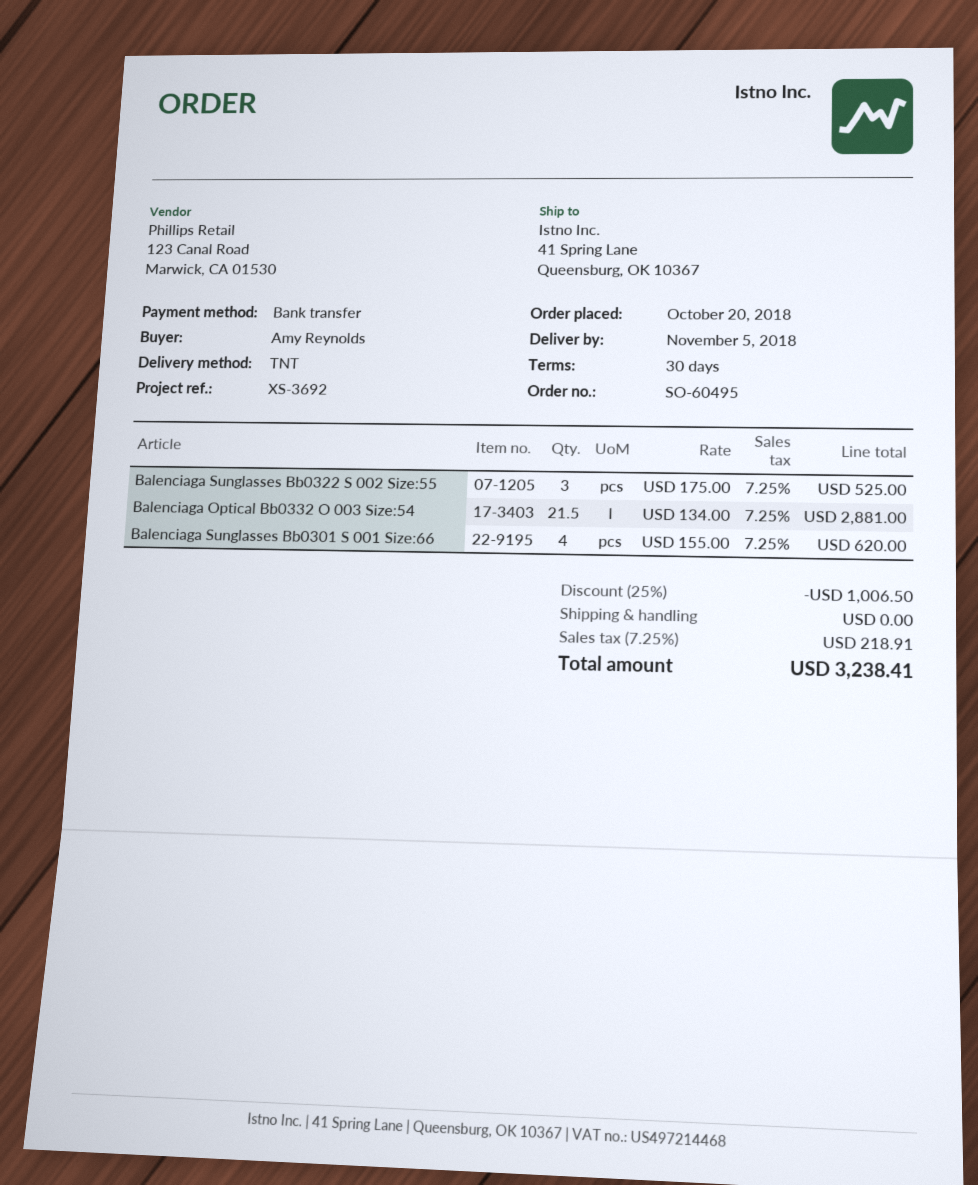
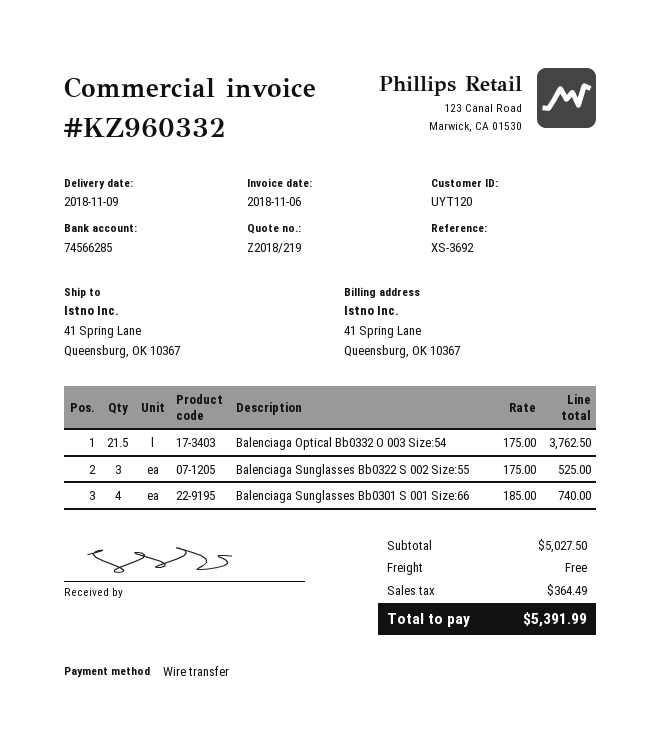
delivery date: 2018-11-05 -> 2018-11-09
Balenciaga Optical Bb0332 O 003 Size:54: 21.5 x 134.00 = 2881.00 -> 21.5 x 175.00 = 3762.50
Balenciaga Sunglasses Bb0301 S 001 Size:66: 4 x 155.00 = 620.00 -> 4 x 185.00 = 740.00
discount: 25% = 1006.50 -> none
tax: 218.91 -> 364.49
total: 3238.41 -> 5391.99

